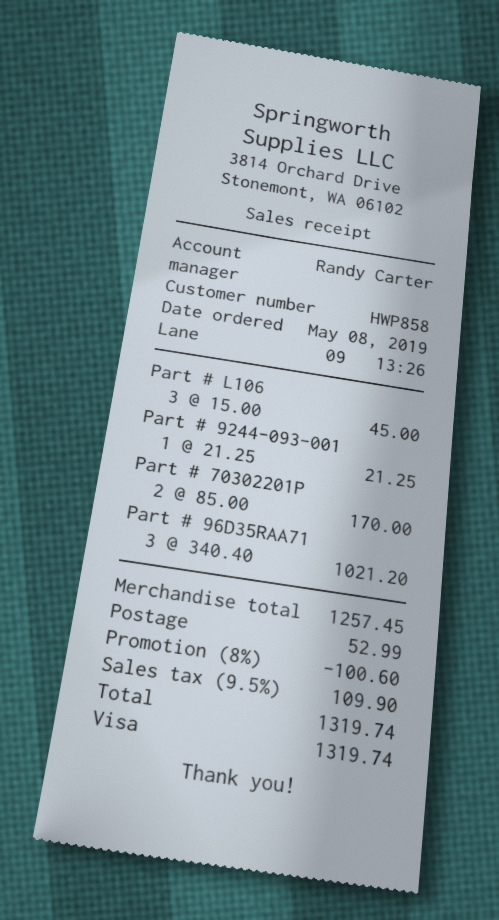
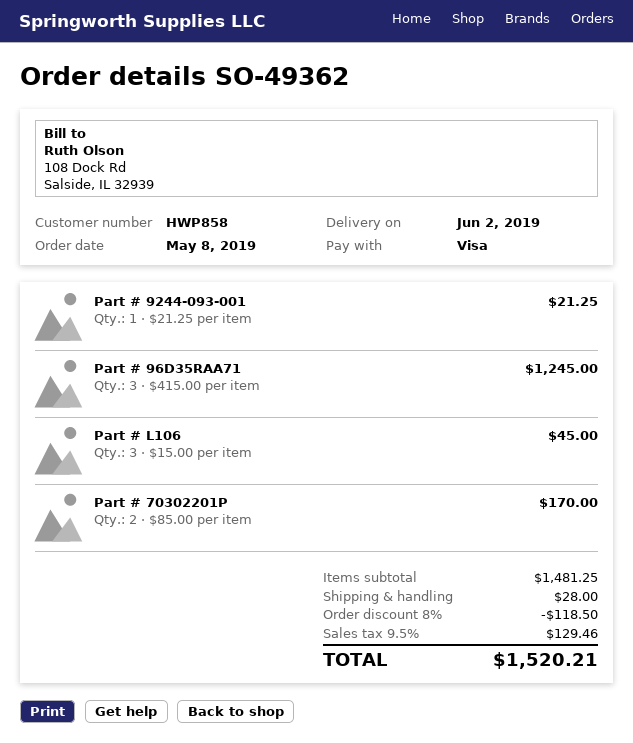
Part # 96D35RAA71: 3 x 340.40 = 1021.20 -> 3 x 415.00 = 1245.00
subtotal: 1257.45 -> 1481.25
discount: 8% = 100.60 -> 8% = 118.50
shipping: 52.99 -> 28.00
tax: 9.5% = 109.90 -> 9.5% = 129.46
total: 1319.74 -> 1520.21

